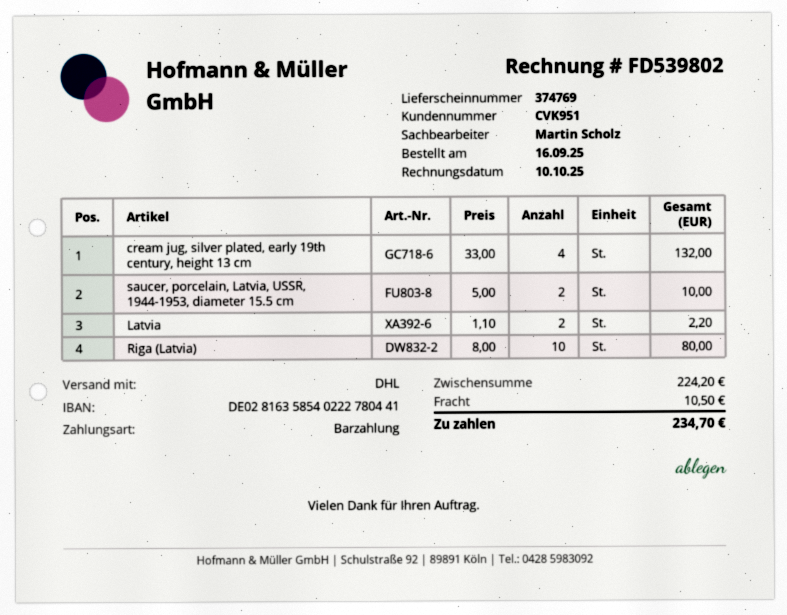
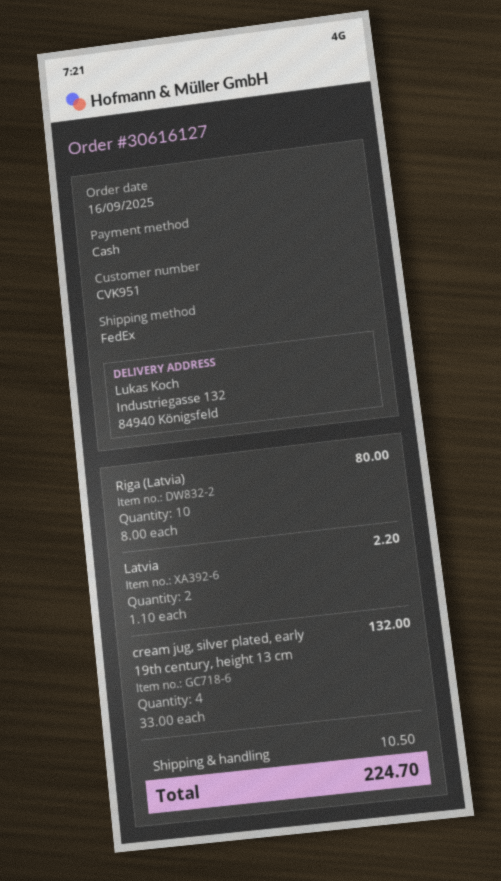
shipping method: DHL -> FedEx
saucer, porcelain, Latvia, USSR, 1944-1953, diameter 15.5 cm: 2 x 5.00 = 10.00 -> none
total: 234.70 -> 224.70

